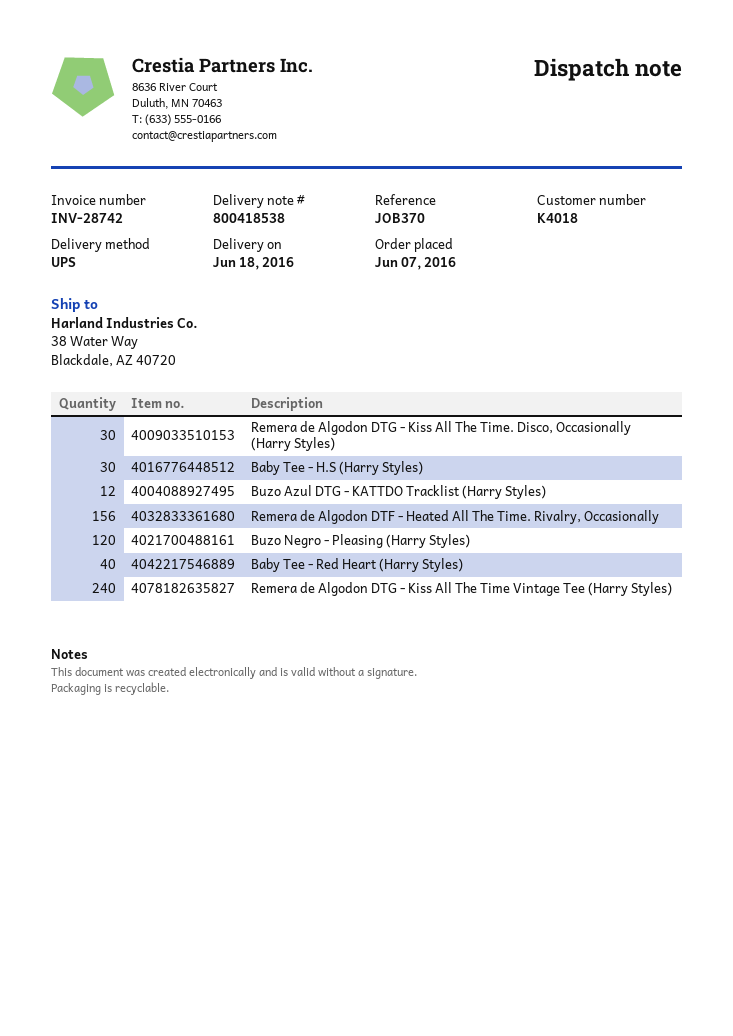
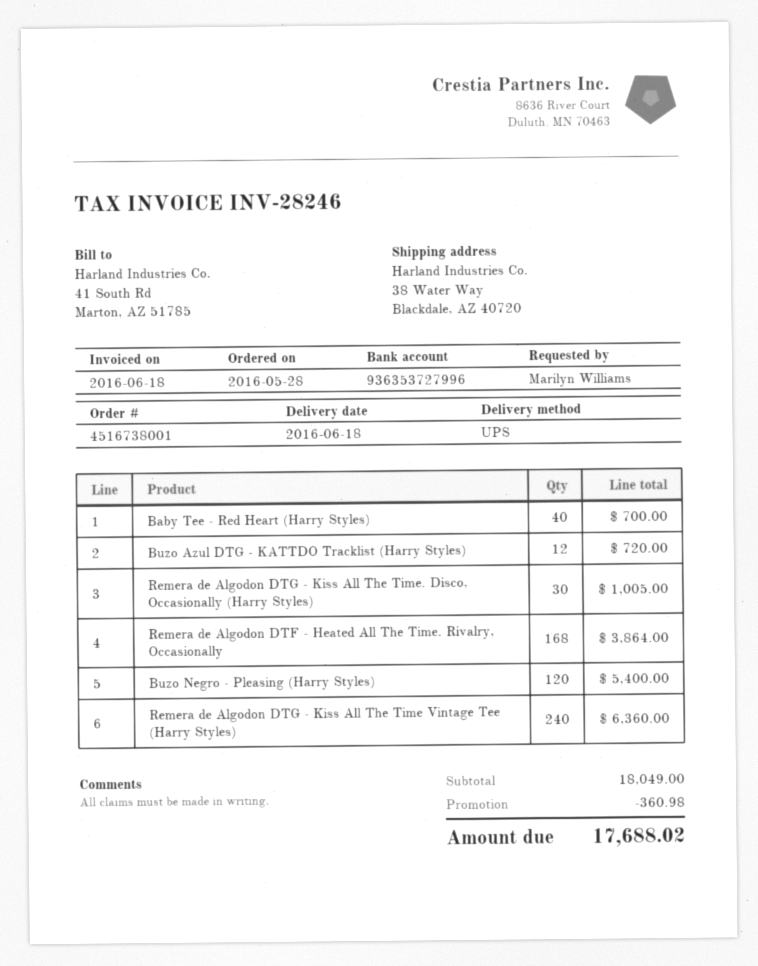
order date: 2016-06-07 -> 2016-05-28
invoice number: INV-28742 -> INV-28246
Baby Tee - H.S (Harry Styles): 30 -> none
Remera de Algodon DTF - Heated All The Time. Rivalry, Occasionally: 156 -> 168

